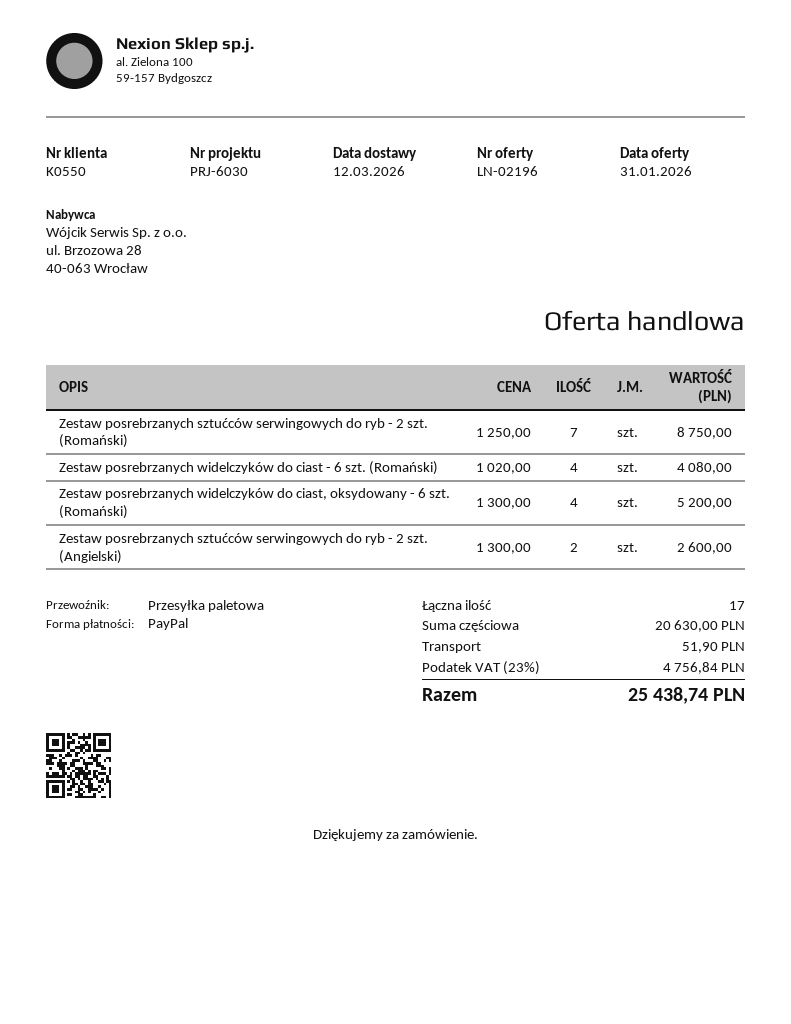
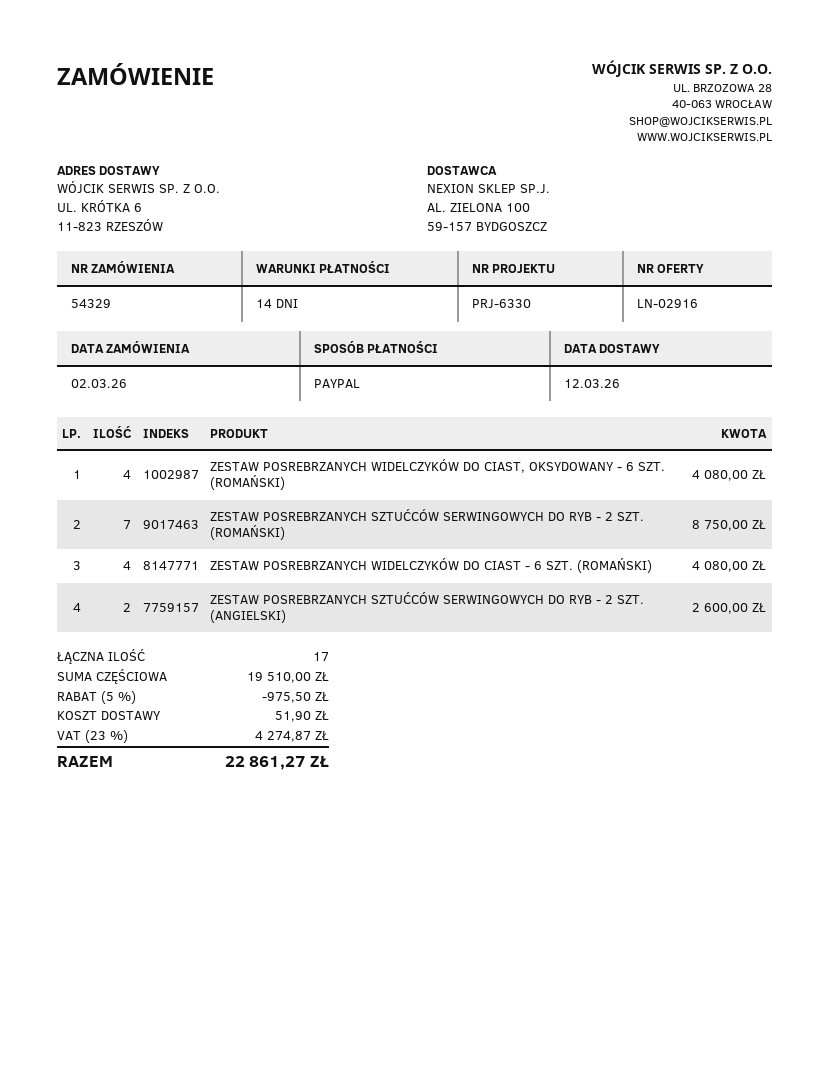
quote number: LN-02196 -> LN-02916
reference: PRJ-6030 -> PRJ-6330
Zestaw posrebrzanych widelczyków do ciast, oksydowany - 6 szt. (Romański): 4 for 5200.00 -> 4 for 4080.00
subtotal: 20630.00 -> 19510.00
discount: none -> 5% = 975.50
tax: 23% = 4756.84 -> 23% = 4274.87
total: 25438.74 -> 22861.27

